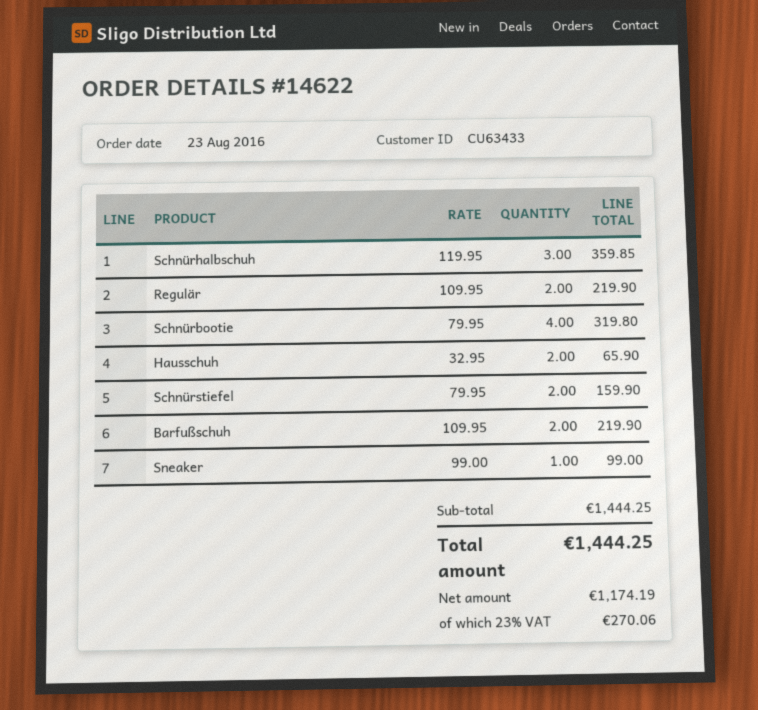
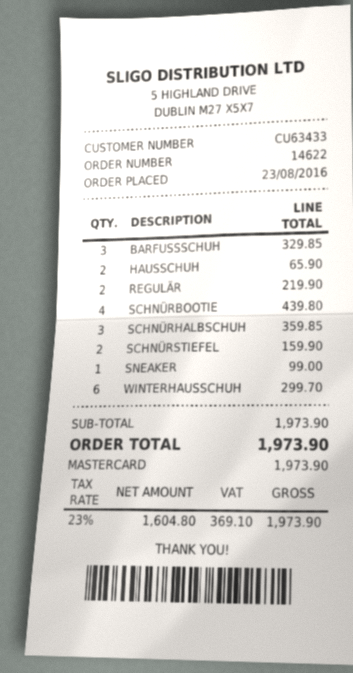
Schnürbootie: 4 for 319.80 -> 4 for 439.80
Barfußschuh: 2 for 219.90 -> 3 for 329.85
WINTERHAUSSCHUH: none -> 6 for 299.70
subtotal: 1444.25 -> 1973.90
net: 1174.19 -> 1604.80
tax: 23% = 270.06 -> 23% = 369.10
total: 1444.25 -> 1973.90

